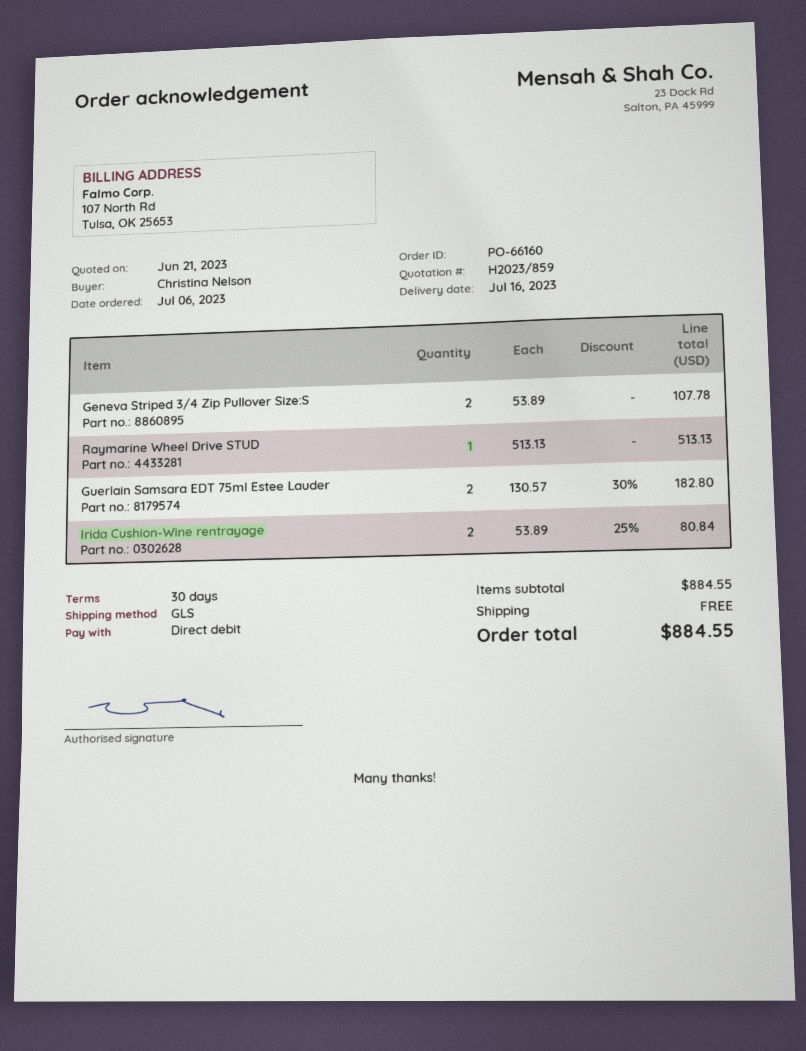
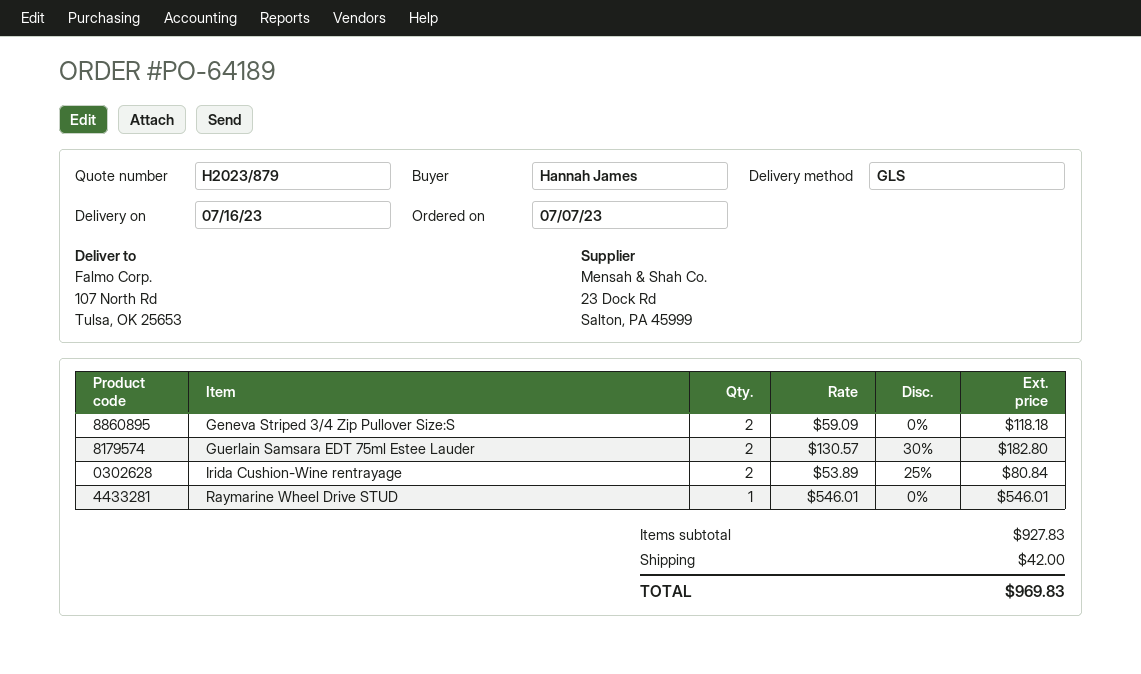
quote number: H2023/859 -> H2023/879
order number: PO-66160 -> PO-64189
order date: 2023-07-06 -> 2023-07-07
ordered by: Christina Nelson -> Hannah James
Geneva Striped 3/4 Zip Pullover Size:S: 2 x 53.89 = 107.78 -> 2 x 59.09 = 118.18
Raymarine Wheel Drive STUD: 1 x 513.13 = 513.13 -> 1 x 546.01 = 546.01
subtotal: 884.55 -> 927.83
shipping: 0.00 -> 42.00
total: 884.55 -> 969.83

